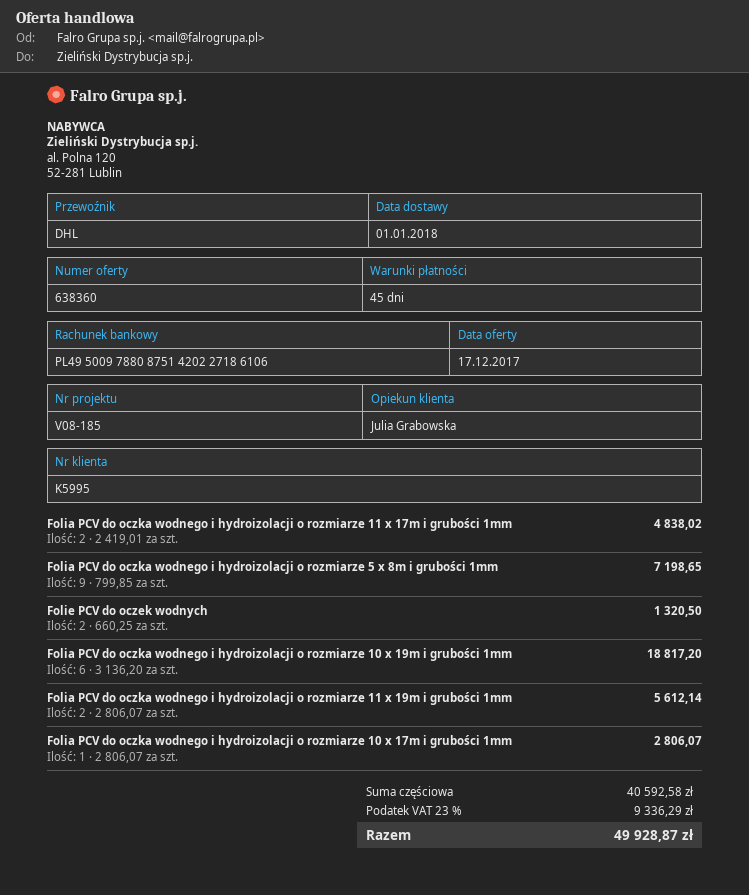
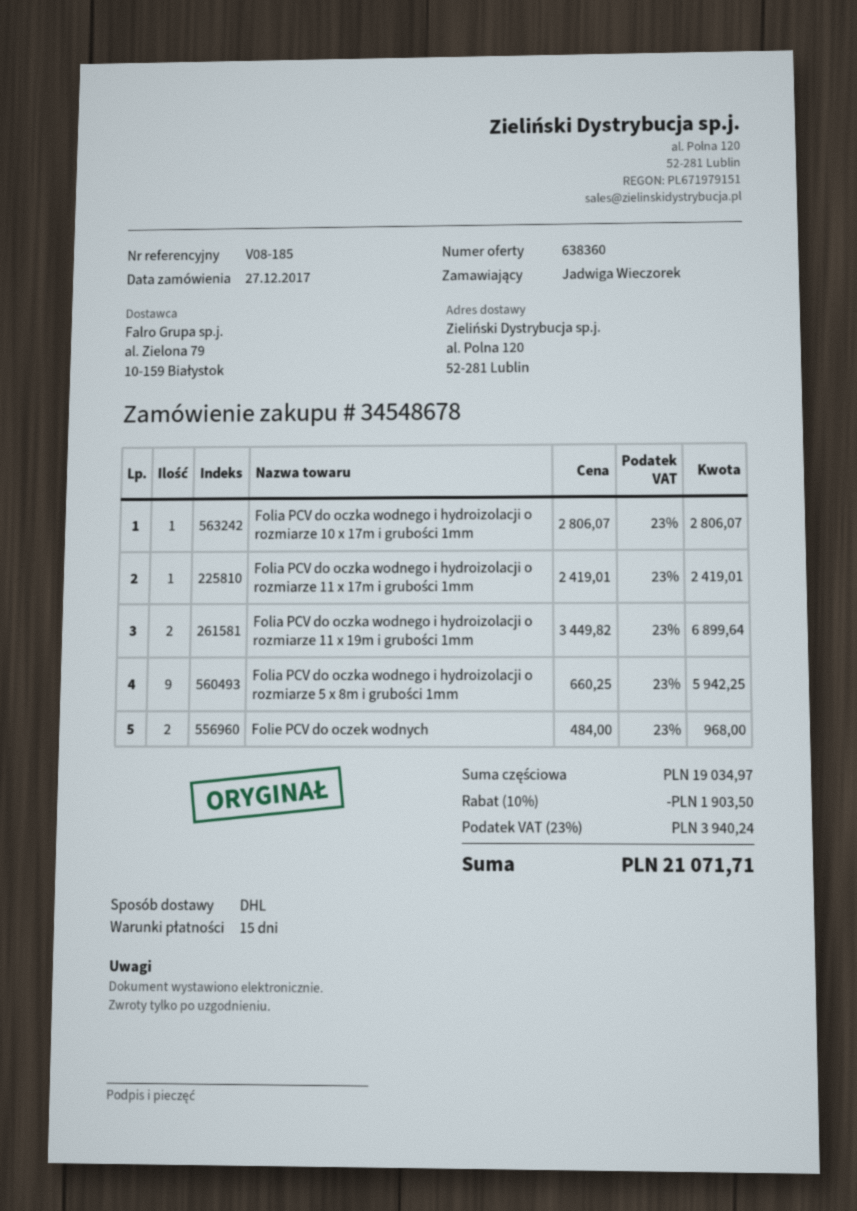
payment terms: 45 days -> 15 days
Folia PCV do oczka wodnego i hydroizolacji o rozmiarze 11 x 17m i grubości 1mm: 2 x 2419.01 = 4838.02 -> 1 x 2419.01 = 2419.01
Folia PCV do oczka wodnego i hydroizolacji o rozmiarze 5 x 8m i grubości 1mm: 9 x 799.85 = 7198.65 -> 9 x 660.25 = 5942.25
Folie PCV do oczek wodnych: 2 x 660.25 = 1320.50 -> 2 x 484.00 = 968.00
Folia PCV do oczka wodnego i hydroizolacji o rozmiarze 10 x 19m i grubości 1mm: 6 x 3136.20 = 18817.20 -> none
Folia PCV do oczka wodnego i hydroizolacji o rozmiarze 11 x 19m i grubości 1mm: 2 x 2806.07 = 5612.14 -> 2 x 3449.82 = 6899.64
subtotal: 40592.58 -> 19034.97
discount: none -> 10% = 1903.50
tax: 23% = 9336.29 -> 23% = 3940.24
total: 49928.87 -> 21071.71

